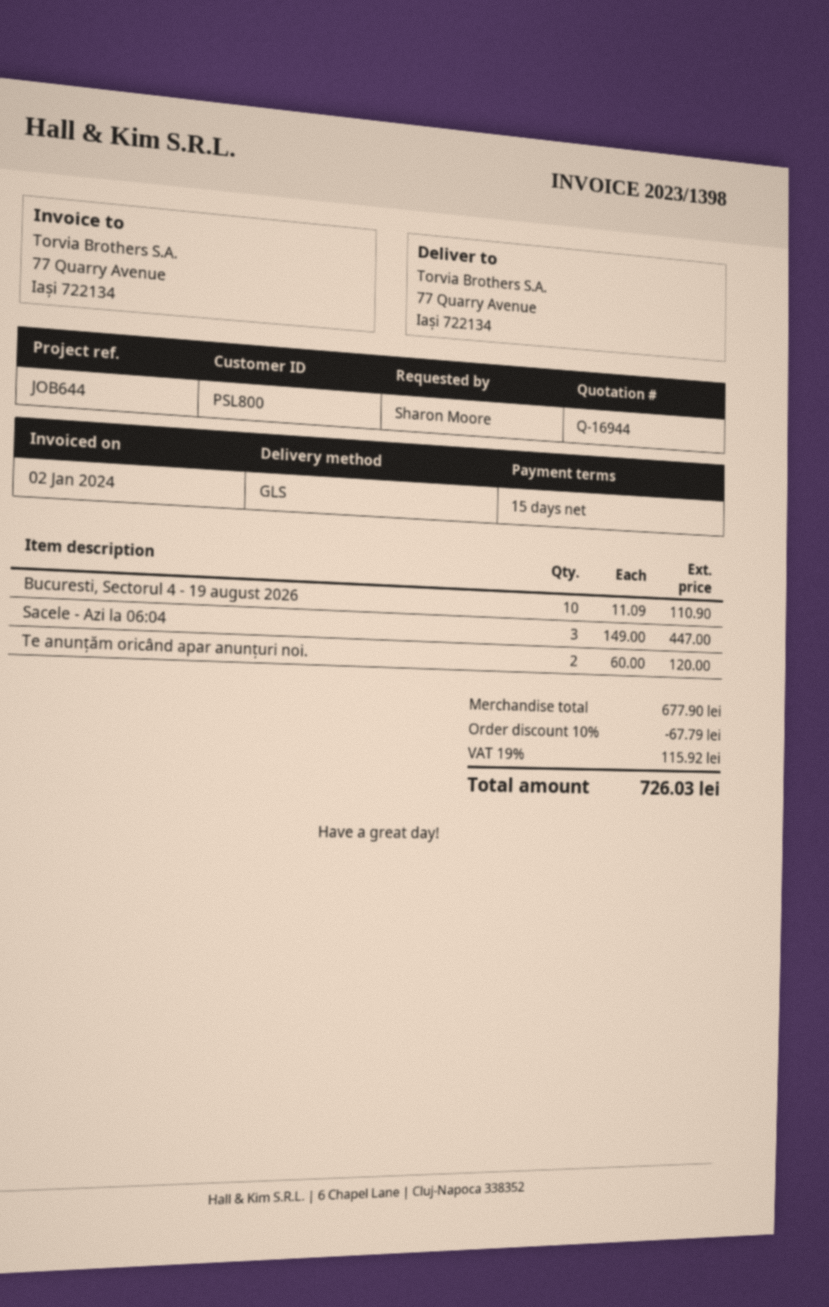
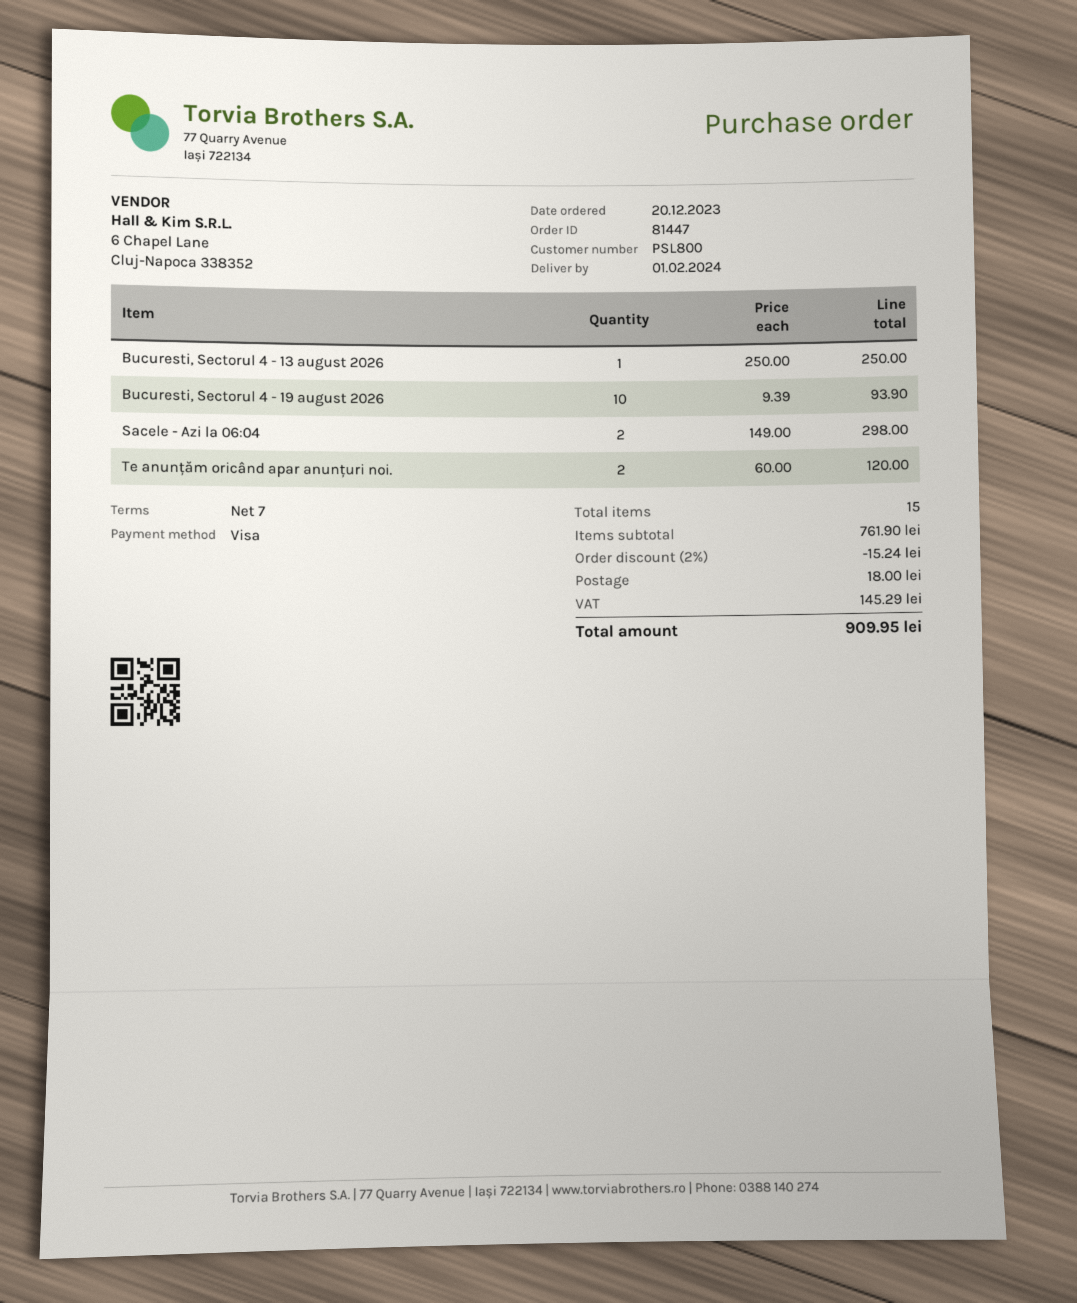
payment terms: 15 days -> 7 days
Bucuresti, Sectorul 4 - 19 august 2026: 10 x 11.09 = 110.90 -> 10 x 9.39 = 93.90
Sacele - Azi la 06:04: 3 x 149.00 = 447.00 -> 2 x 149.00 = 298.00
Bucuresti, Sectorul 4 - 13 august 2026: none -> 1 x 250.00 = 250.00
subtotal: 677.90 -> 761.90
discount: 10% = 67.79 -> 2% = 15.24
shipping: none -> 18.00
tax: 115.92 -> 145.29
total: 726.03 -> 909.95

